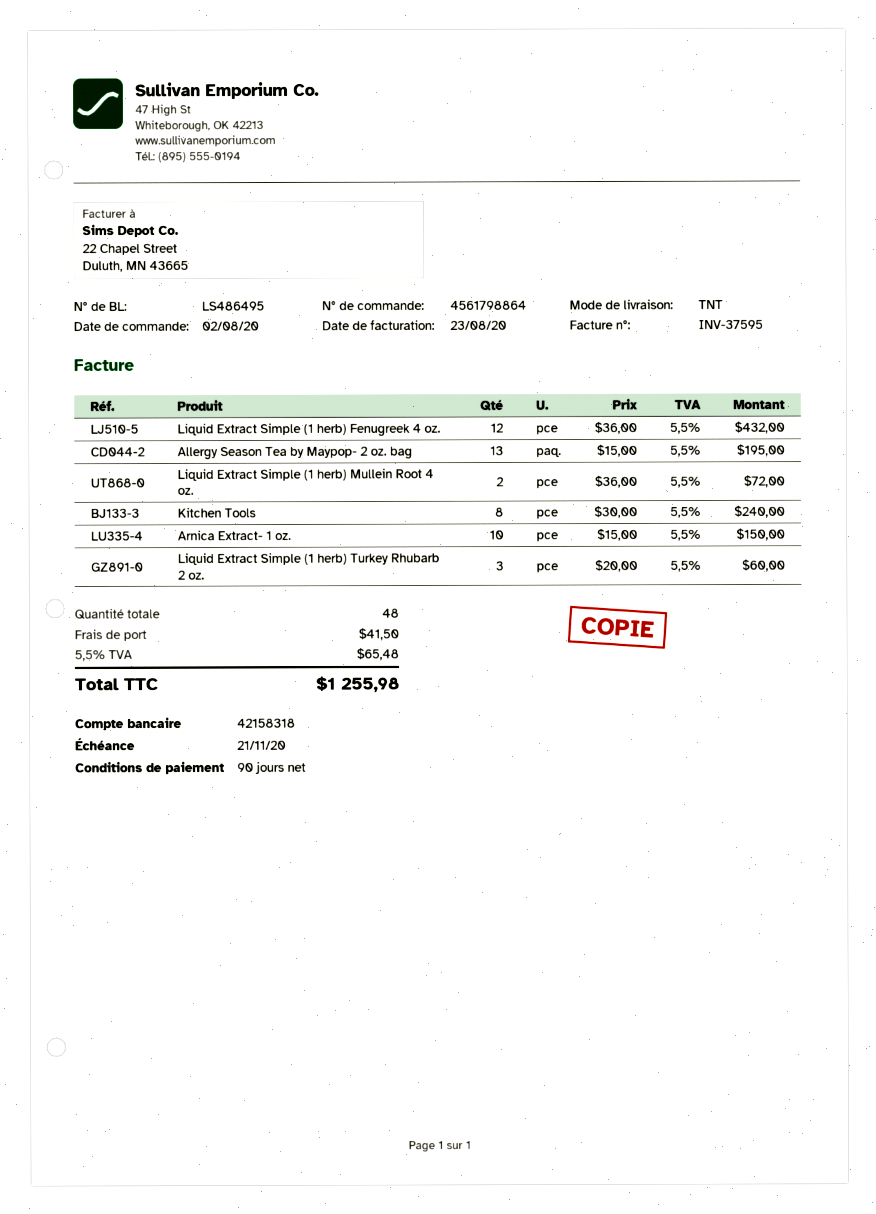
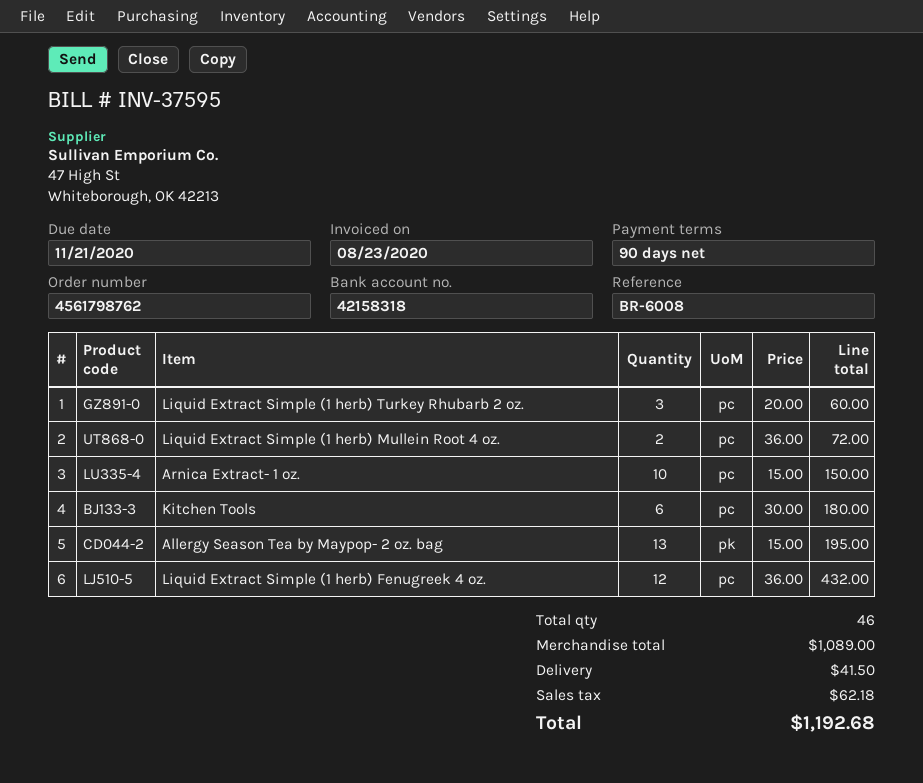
order number: 4561798864 -> 4561798762
Kitchen Tools: 8 x 30.00 = 240.00 -> 6 x 30.00 = 180.00
total quantity: 48 -> 46
tax: 65.48 -> 62.18
total: 1255.98 -> 1192.68

